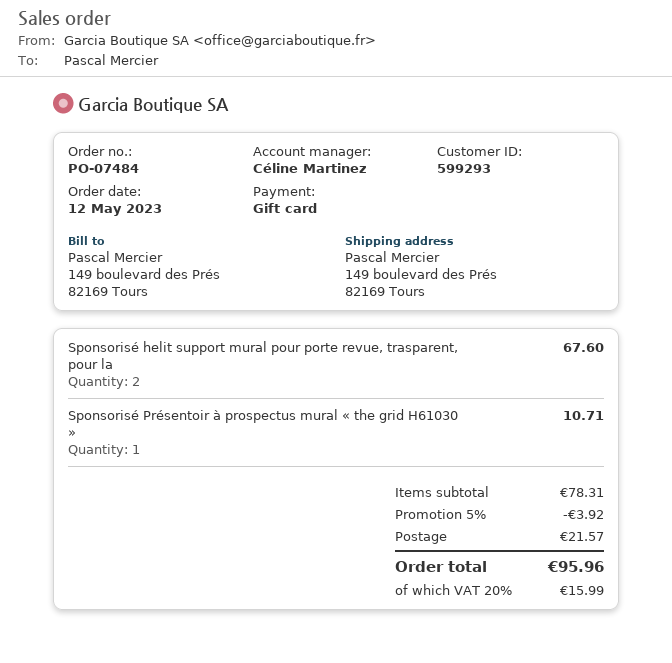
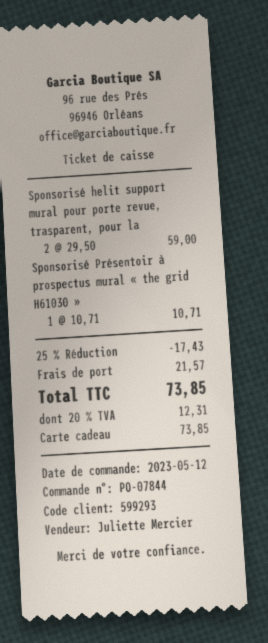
order number: PO-07484 -> PO-07844
sales rep: Céline Martinez -> Juliette Mercier
Sponsorisé helit support mural pour porte revue, trasparent, pour la: 2 for 67.60 -> 2 for 59.00
discount: 5% = 3.92 -> 25% = 17.43
tax: 20% = 15.99 -> 20% = 12.31
total: 95.96 -> 73.85

